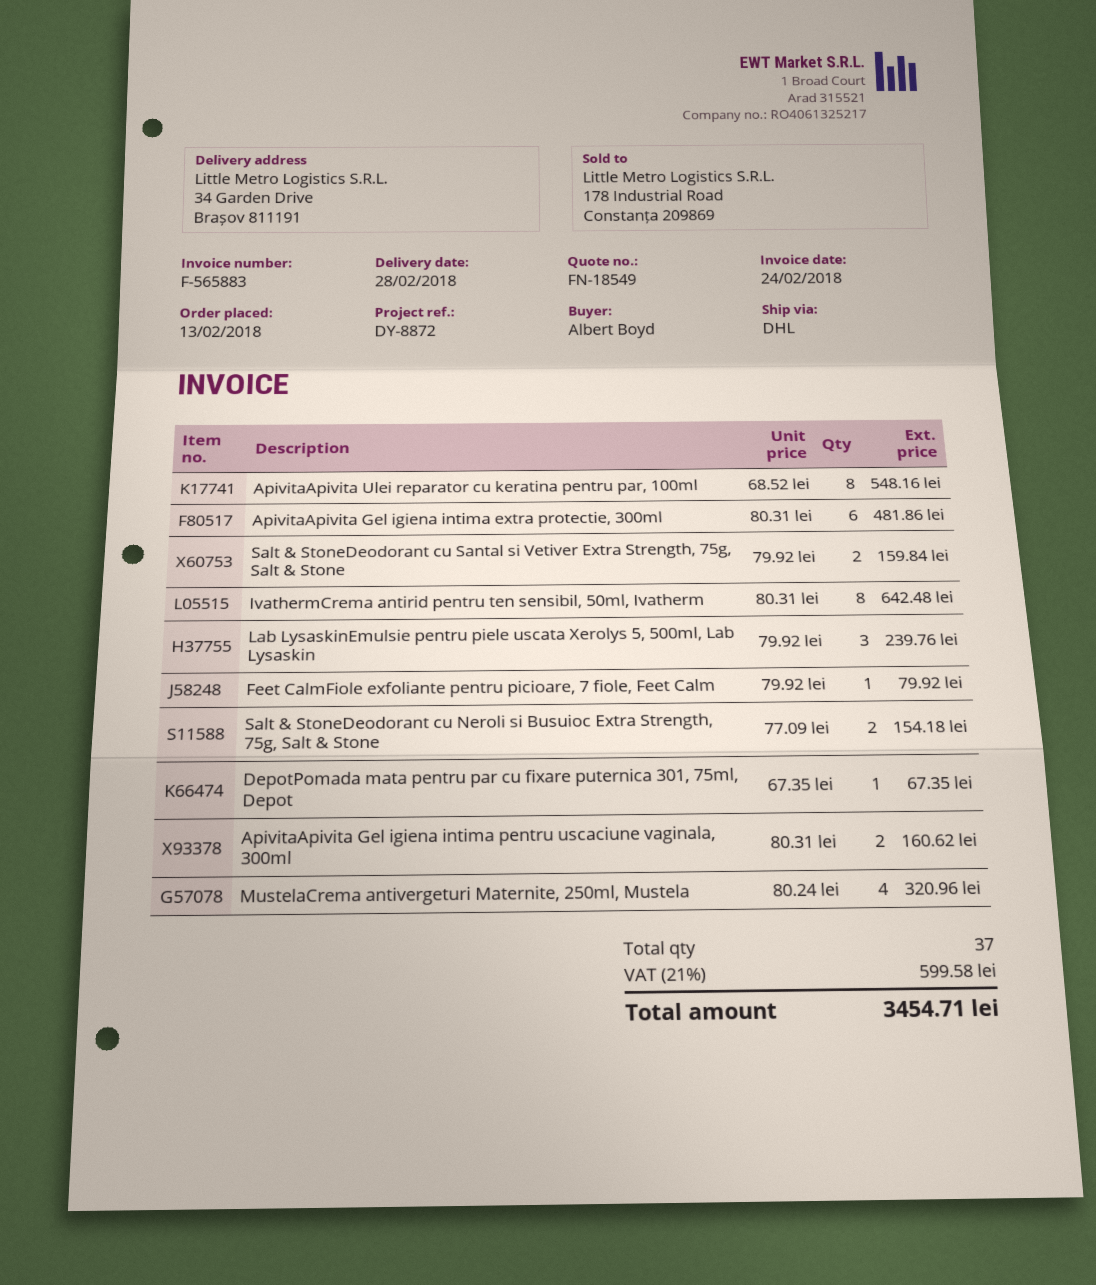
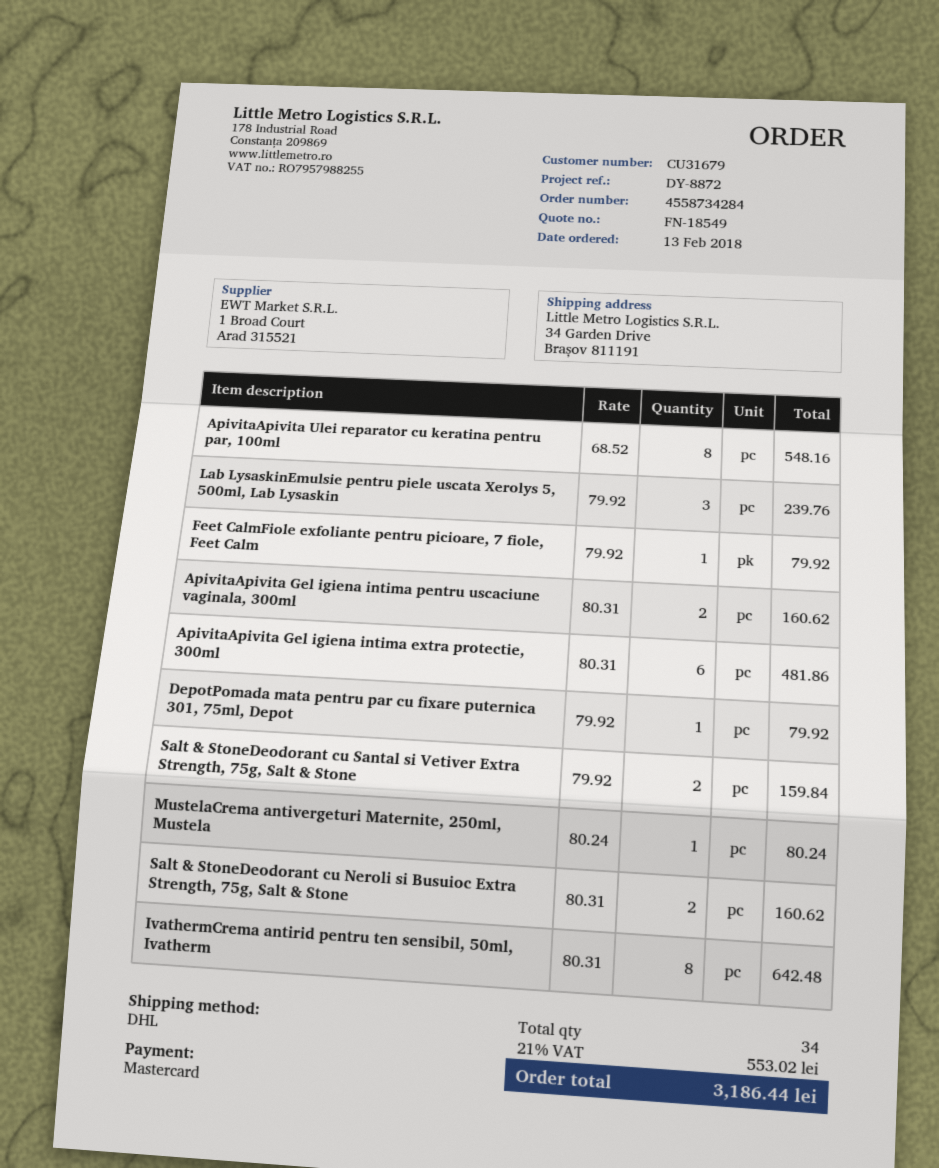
Salt & StoneDeodorant cu Neroli si Busuioc Extra Strength, 75g, Salt & Stone: 2 x 77.09 = 154.18 -> 2 x 80.31 = 160.62
DepotPomada mata pentru par cu fixare puternica 301, 75ml, Depot: 1 x 67.35 = 67.35 -> 1 x 79.92 = 79.92
MustelaCrema antivergeturi Maternite, 250ml, Mustela: 4 x 80.24 = 320.96 -> 1 x 80.24 = 80.24
total quantity: 37 -> 34
tax: 21% = 599.58 -> 21% = 553.02
total: 3454.71 -> 3186.44

